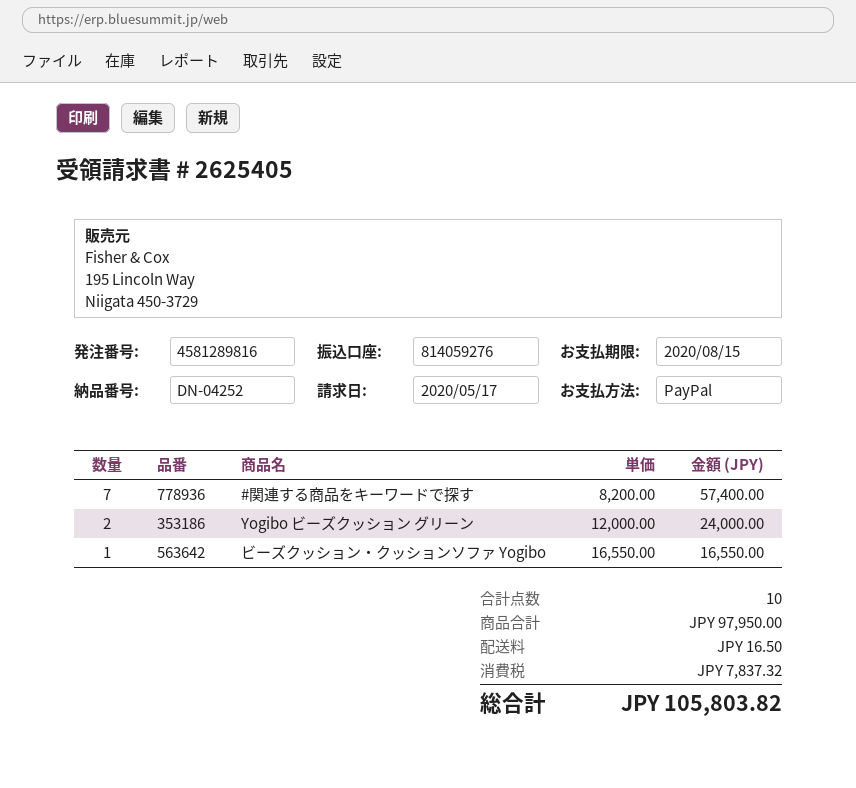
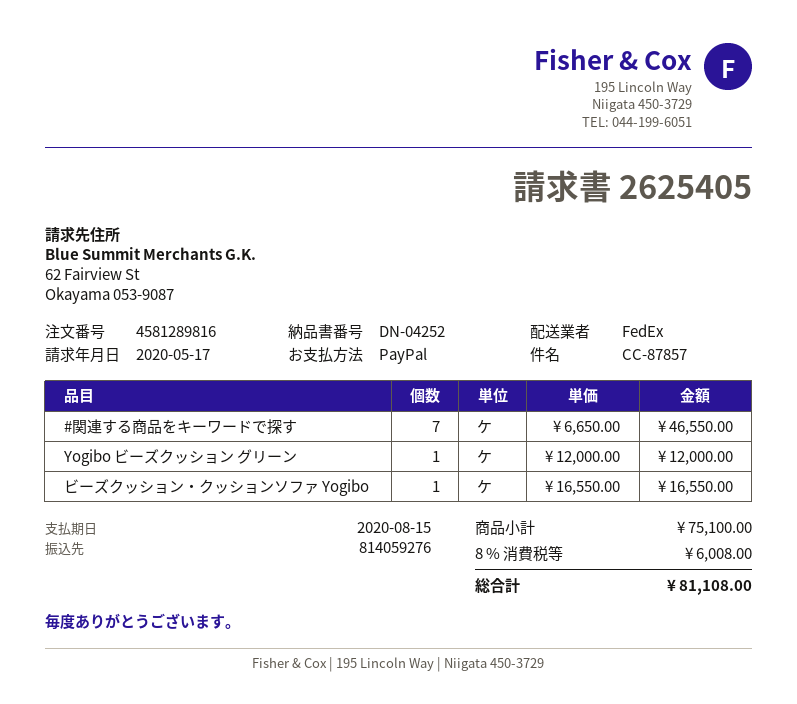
#関連する商品をキーワードで探す: 7 x 8200.00 = 57400.00 -> 7 x 6650.00 = 46550.00
Yogibo ビーズクッション グリーン: 2 x 12000.00 = 24000.00 -> 1 x 12000.00 = 12000.00
subtotal: 97950.00 -> 75100.00
shipping: 16.50 -> none
tax: 7837.32 -> 6008.00
total: 105803.82 -> 81108.00

